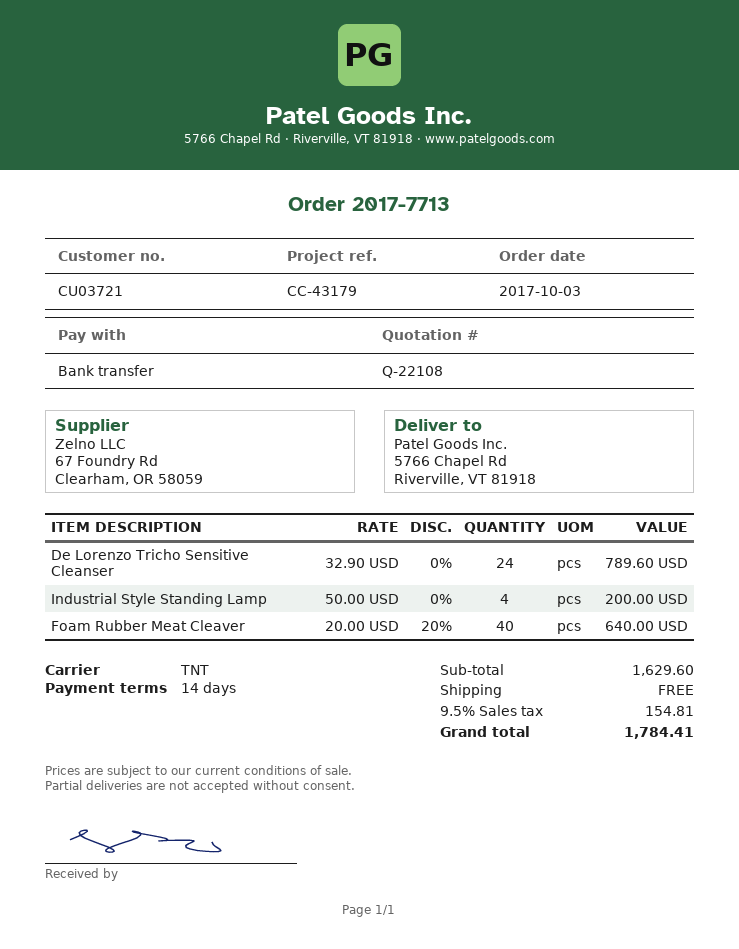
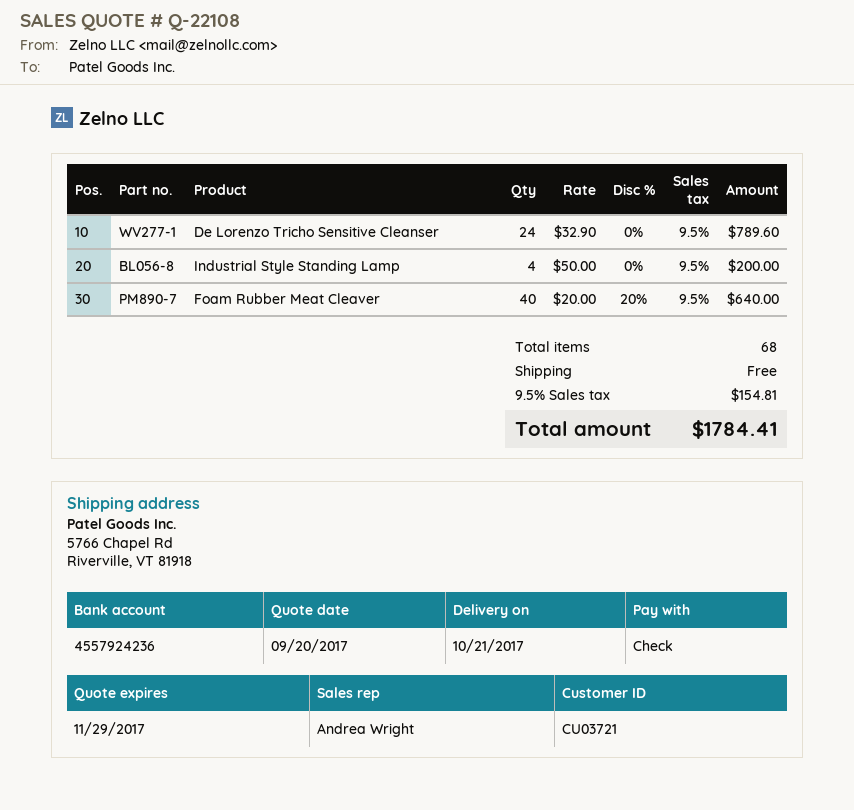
payment method: bank transfer -> cheque

